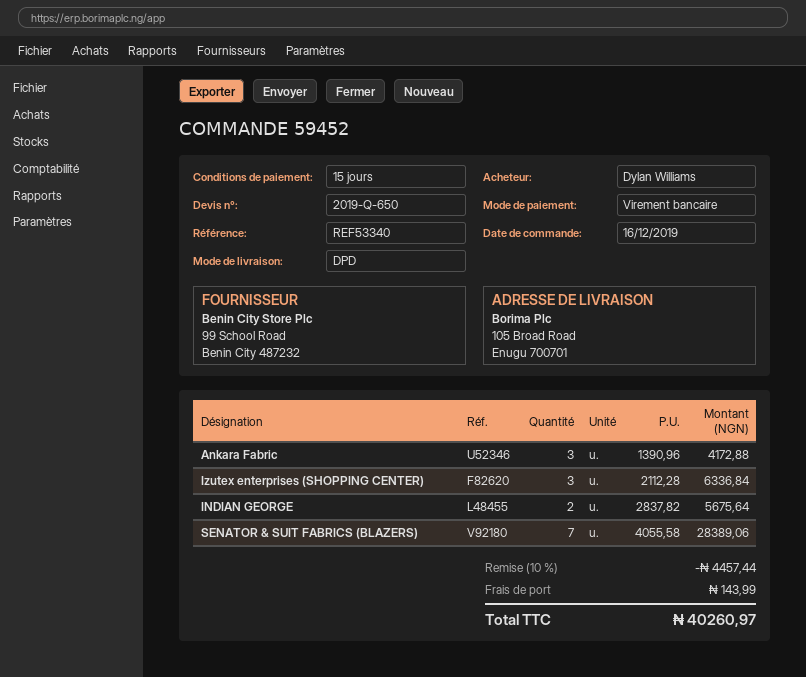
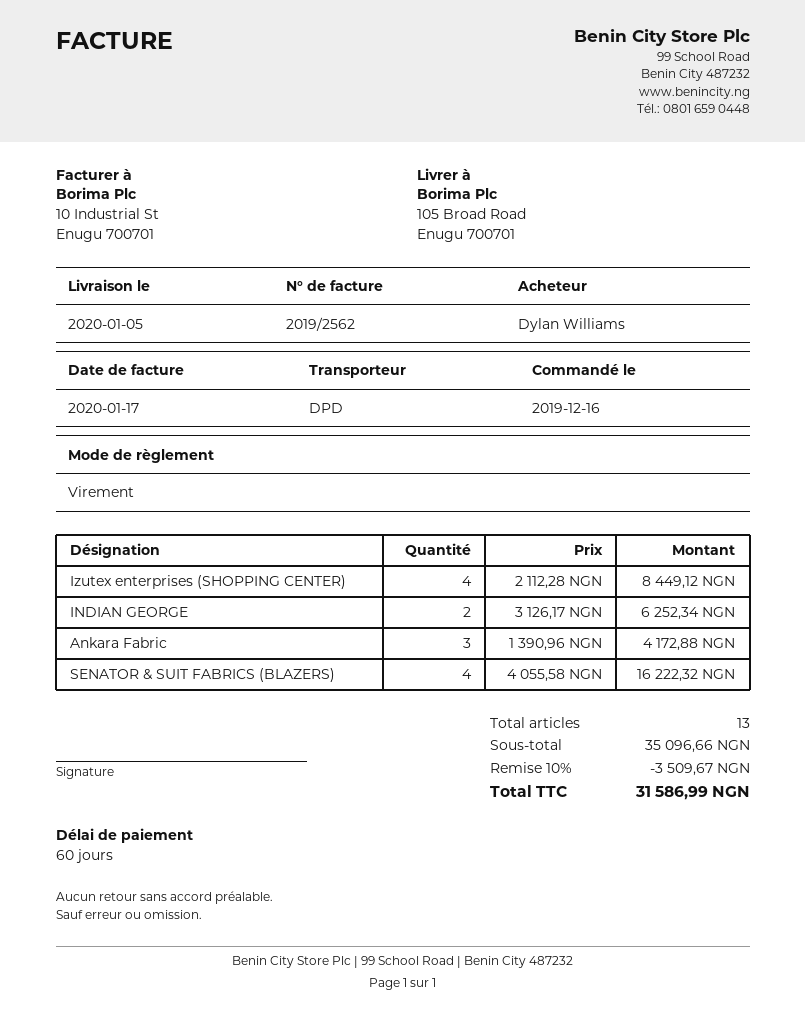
payment terms: 15 days -> 60 days
Izutex enterprises (SHOPPING CENTER): 3 x 2112.28 = 6336.84 -> 4 x 2112.28 = 8449.12
INDIAN GEORGE: 2 x 2837.82 = 5675.64 -> 2 x 3126.17 = 6252.34
SENATOR & SUIT FABRICS (BLAZERS): 7 x 4055.58 = 28389.06 -> 4 x 4055.58 = 16222.32
discount: 10% = 4457.44 -> 10% = 3509.67
shipping: 143.99 -> none
total: 40260.97 -> 31586.99

